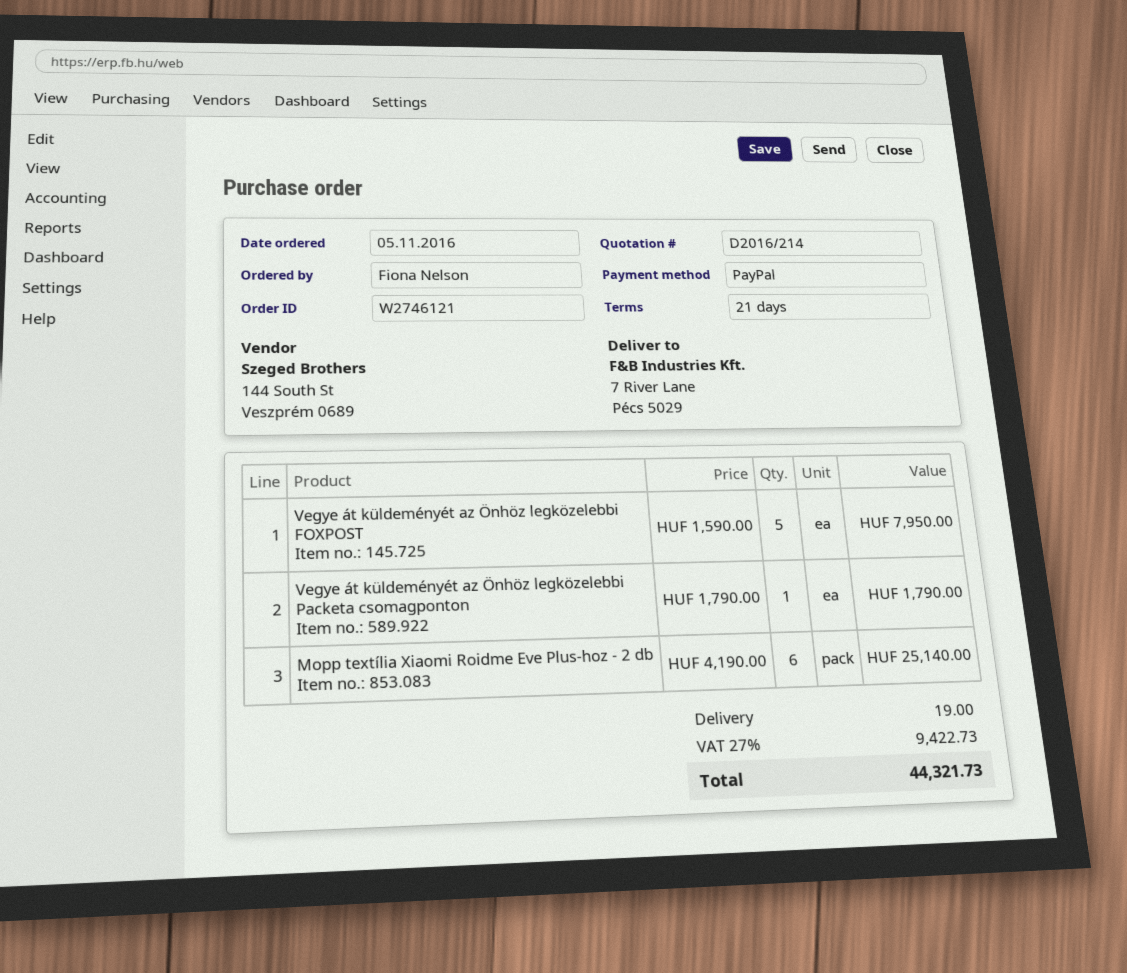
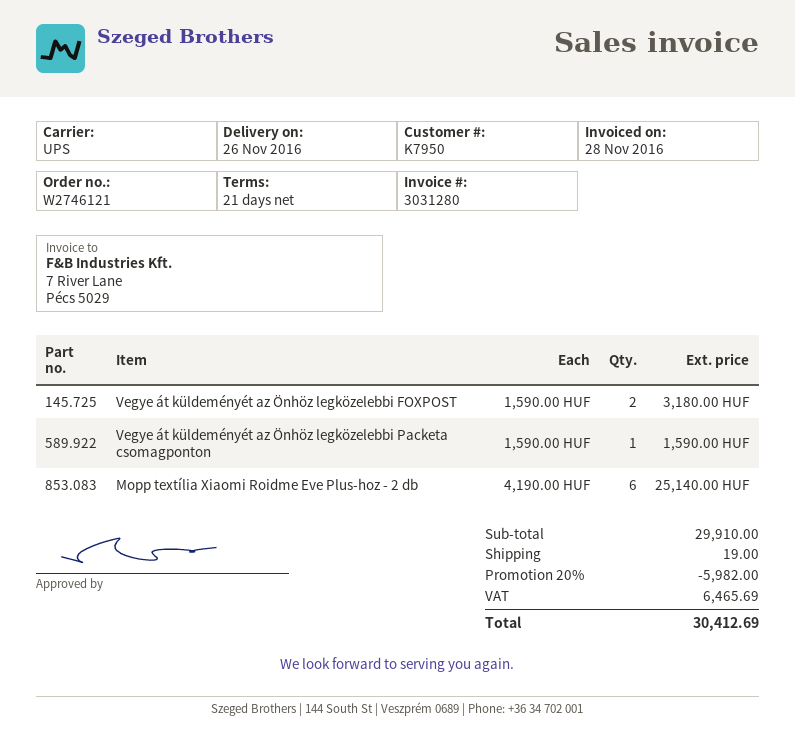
Vegye át küldeményét az Önhöz legközelebbi FOXPOST: 5 x 1590.00 = 7950.00 -> 2 x 1590.00 = 3180.00
Vegye át küldeményét az Önhöz legközelebbi Packeta csomagponton: 1 x 1790.00 = 1790.00 -> 1 x 1590.00 = 1590.00
discount: none -> 20% = 5982.00
tax: 9422.73 -> 6465.69
total: 44321.73 -> 30412.69

